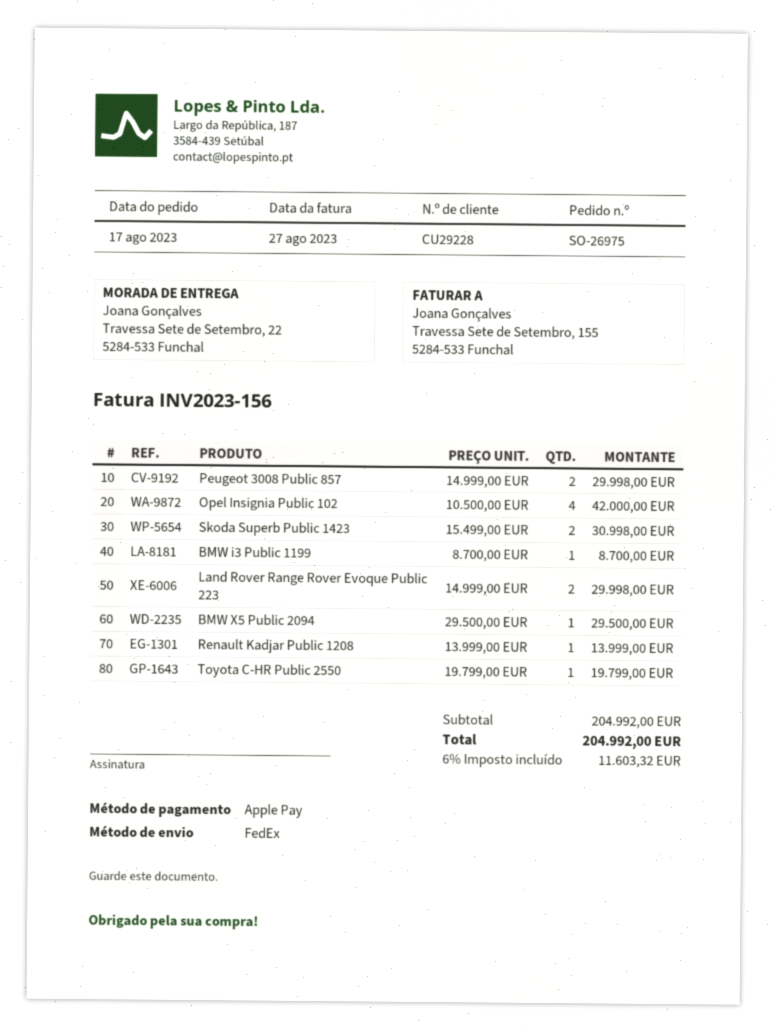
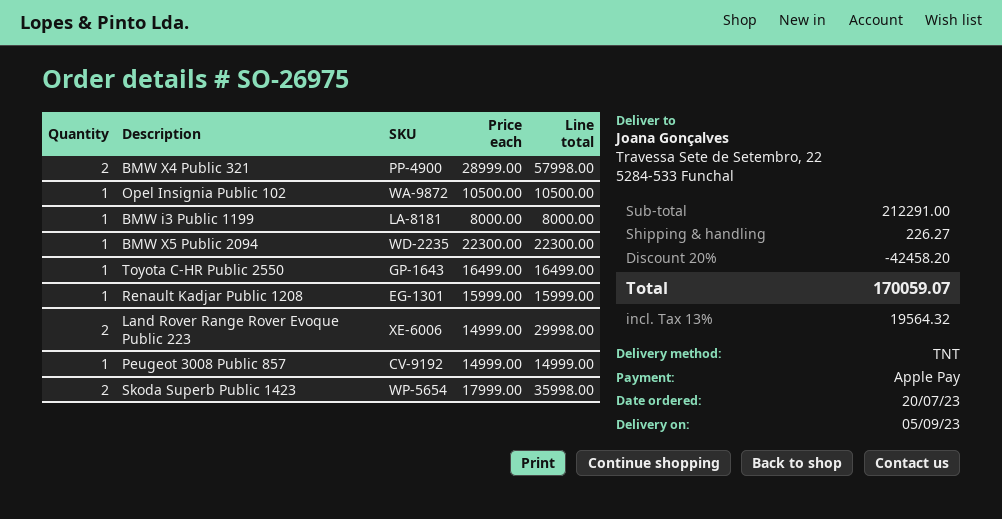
order date: 2023-08-17 -> 2023-07-20
shipping method: FedEx -> TNT
Peugeot 3008 Public 857: 2 x 14999.00 = 29998.00 -> 1 x 14999.00 = 14999.00
Opel Insignia Public 102: 4 x 10500.00 = 42000.00 -> 1 x 10500.00 = 10500.00
Skoda Superb Public 1423: 2 x 15499.00 = 30998.00 -> 2 x 17999.00 = 35998.00
BMW i3 Public 1199: 1 x 8700.00 = 8700.00 -> 1 x 8000.00 = 8000.00
BMW X5 Public 2094: 1 x 29500.00 = 29500.00 -> 1 x 22300.00 = 22300.00
Renault Kadjar Public 1208: 1 x 13999.00 = 13999.00 -> 1 x 15999.00 = 15999.00
Toyota C-HR Public 2550: 1 x 19799.00 = 19799.00 -> 1 x 16499.00 = 16499.00
BMW X4 Public 321: none -> 2 x 28999.00 = 57998.00
subtotal: 204992.00 -> 212291.00
discount: none -> 20% = 42458.20
shipping: none -> 226.27
tax: 6% = 11603.32 -> 13% = 19564.32
total: 204992.00 -> 170059.07

